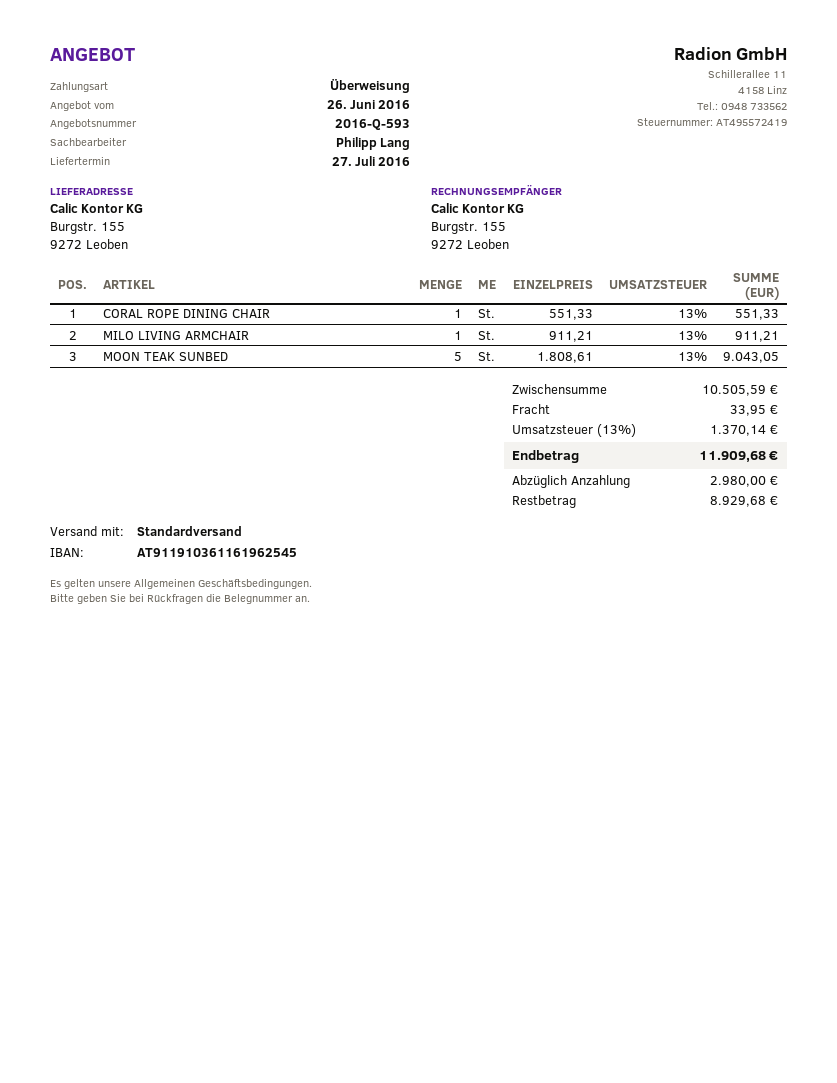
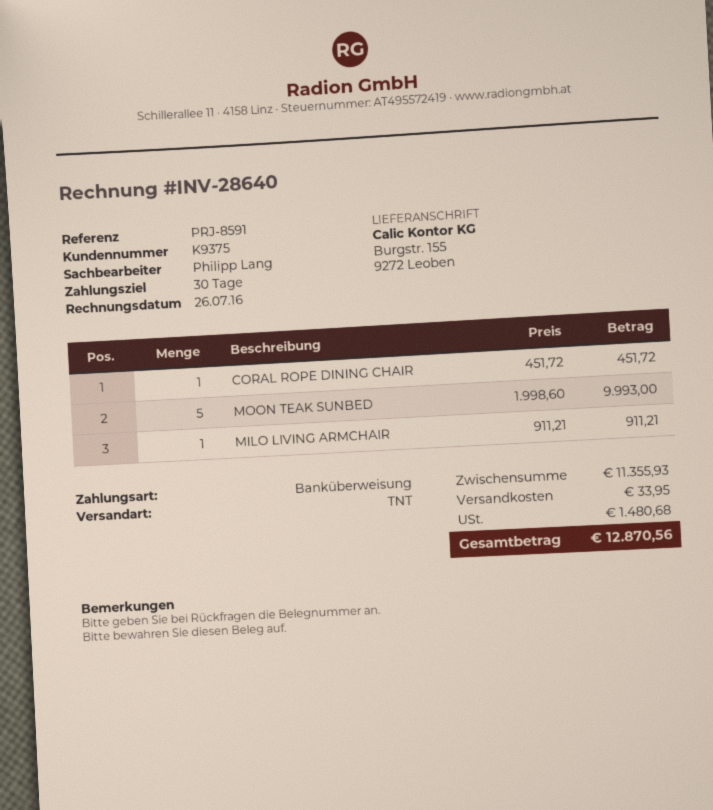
shipping method: standard -> TNT
CORAL ROPE DINING CHAIR: 1 x 551.33 = 551.33 -> 1 x 451.72 = 451.72
MOON TEAK SUNBED: 5 x 1808.61 = 9043.05 -> 5 x 1998.60 = 9993.00
subtotal: 10505.59 -> 11355.93
tax: 1370.14 -> 1480.68
total: 11909.68 -> 12870.56

